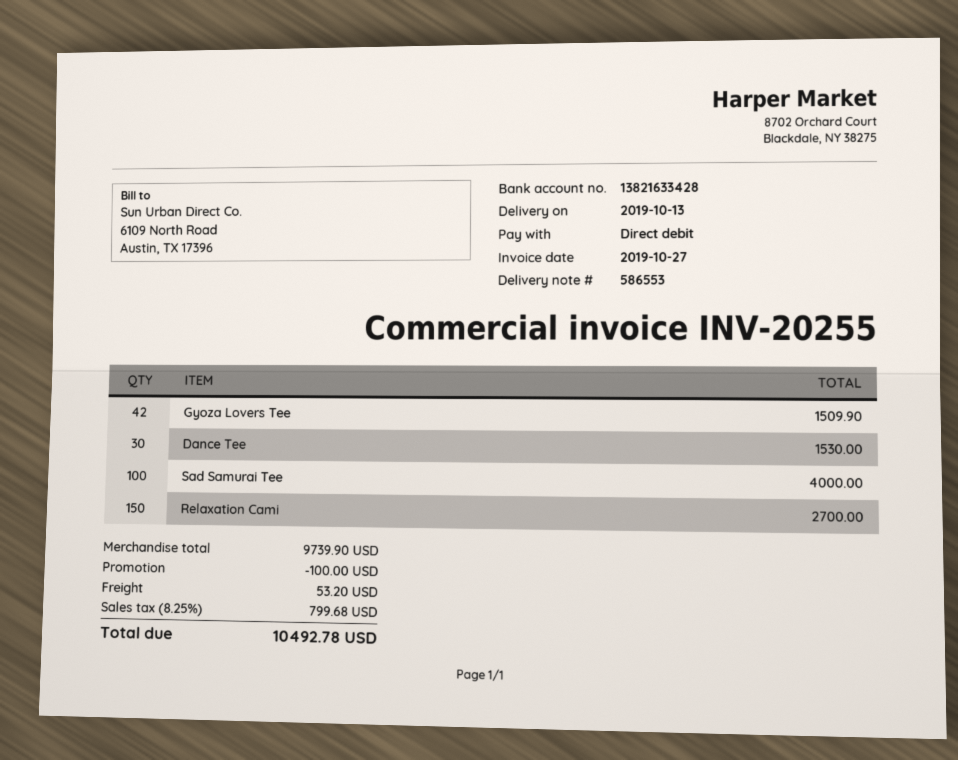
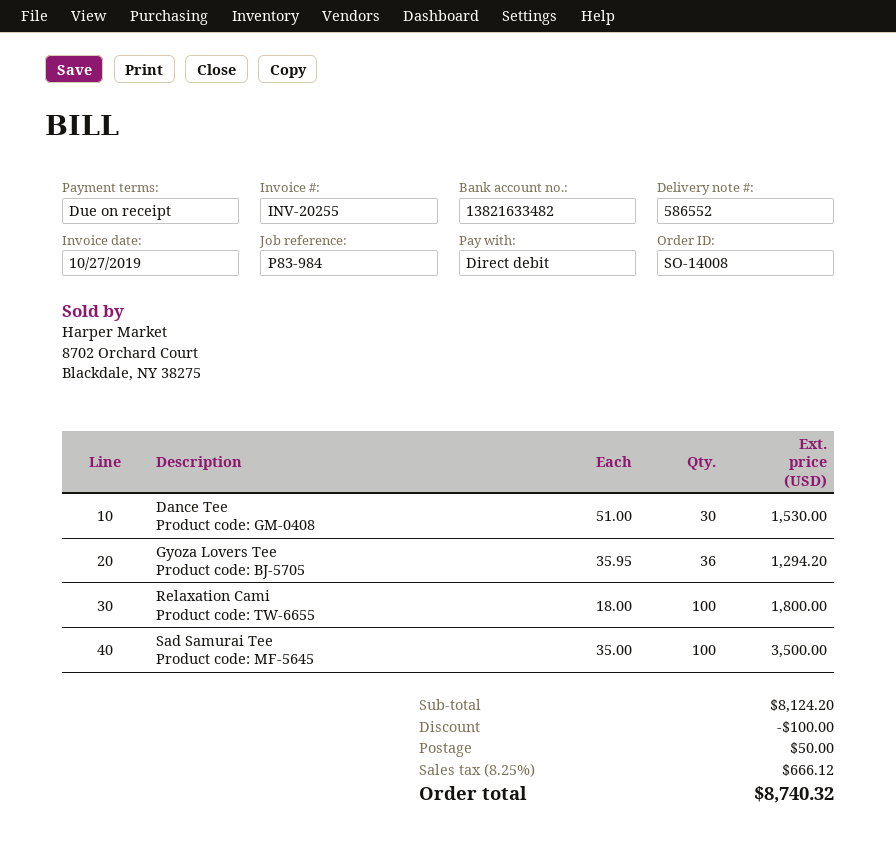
delivery note number: 586553 -> 586552
bank account: 13821633428 -> 13821633482
Gyoza Lovers Tee: 42 for 1509.90 -> 36 for 1294.20
Sad Samurai Tee: 100 for 4000.00 -> 100 for 3500.00
Relaxation Cami: 150 for 2700.00 -> 100 for 1800.00
subtotal: 9739.90 -> 8124.20
shipping: 53.20 -> 50.00
tax: 8.25% = 799.68 -> 8.25% = 666.12
total: 10492.78 -> 8740.32

